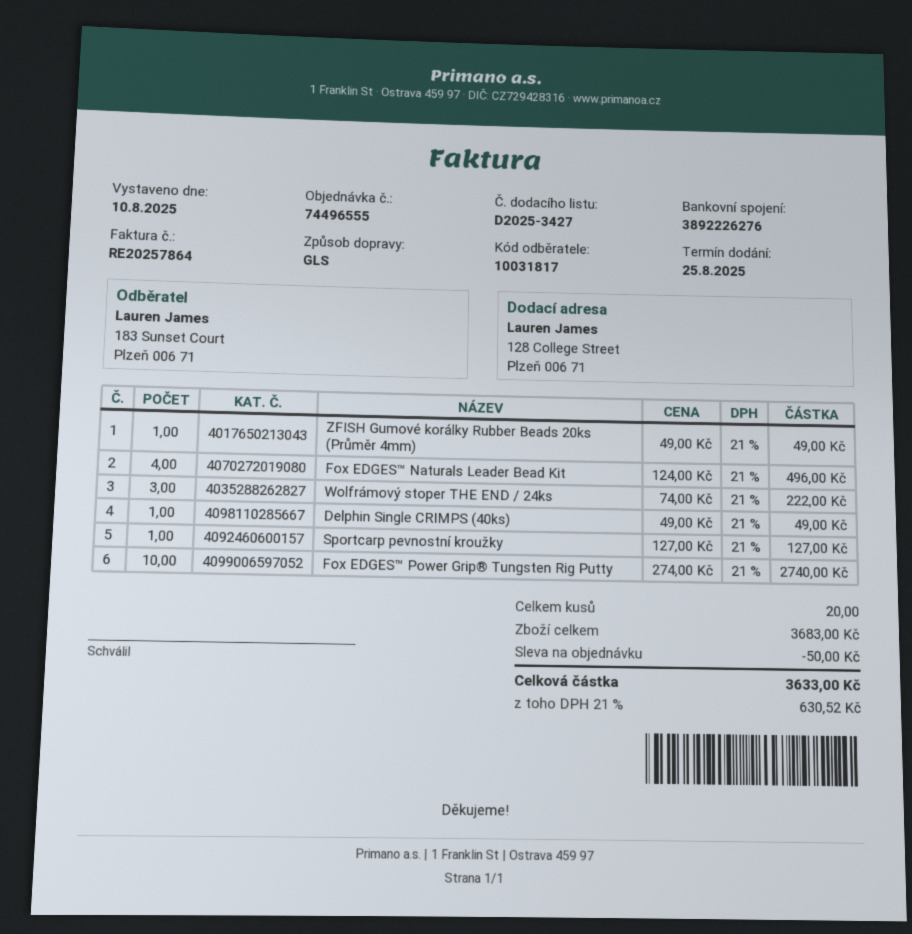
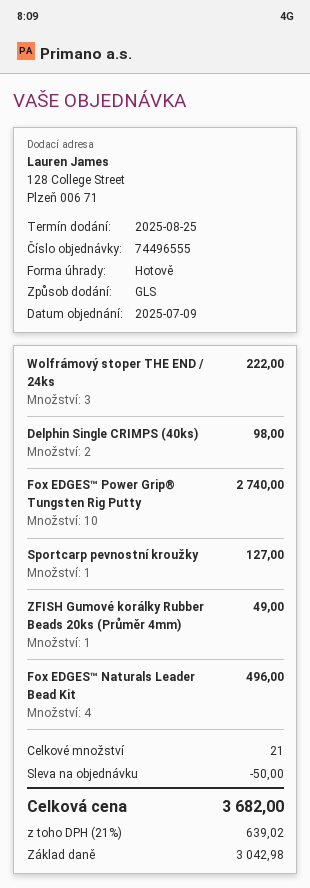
Delphin Single CRIMPS (40ks): 1 for 49.00 -> 2 for 98.00
total quantity: 20 -> 21
tax: 21% = 630.52 -> 21% = 639.02
total: 3633.00 -> 3682.00

